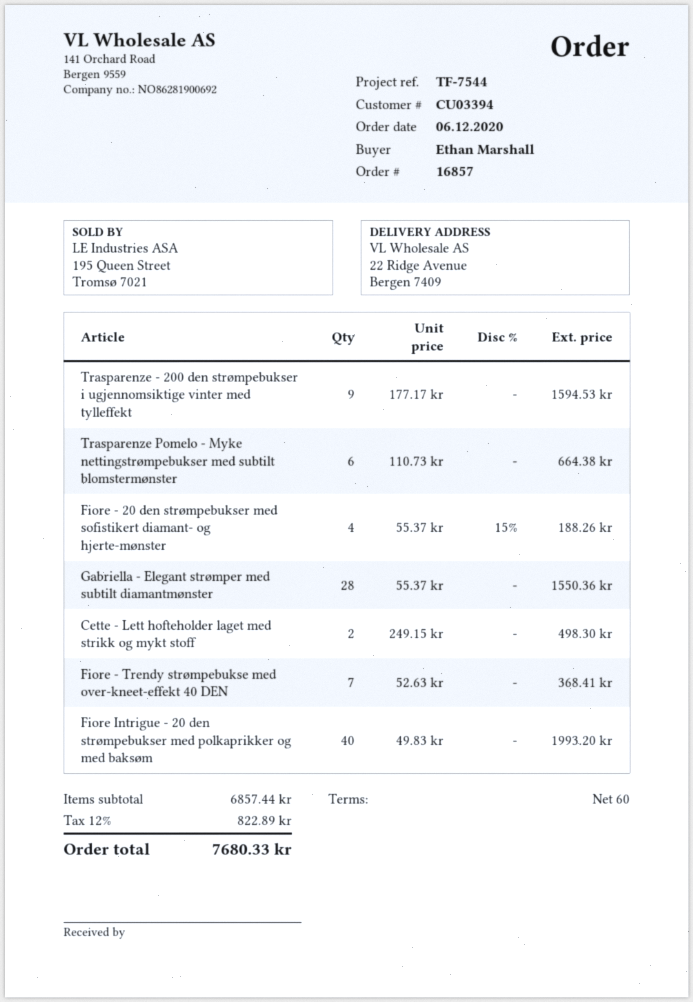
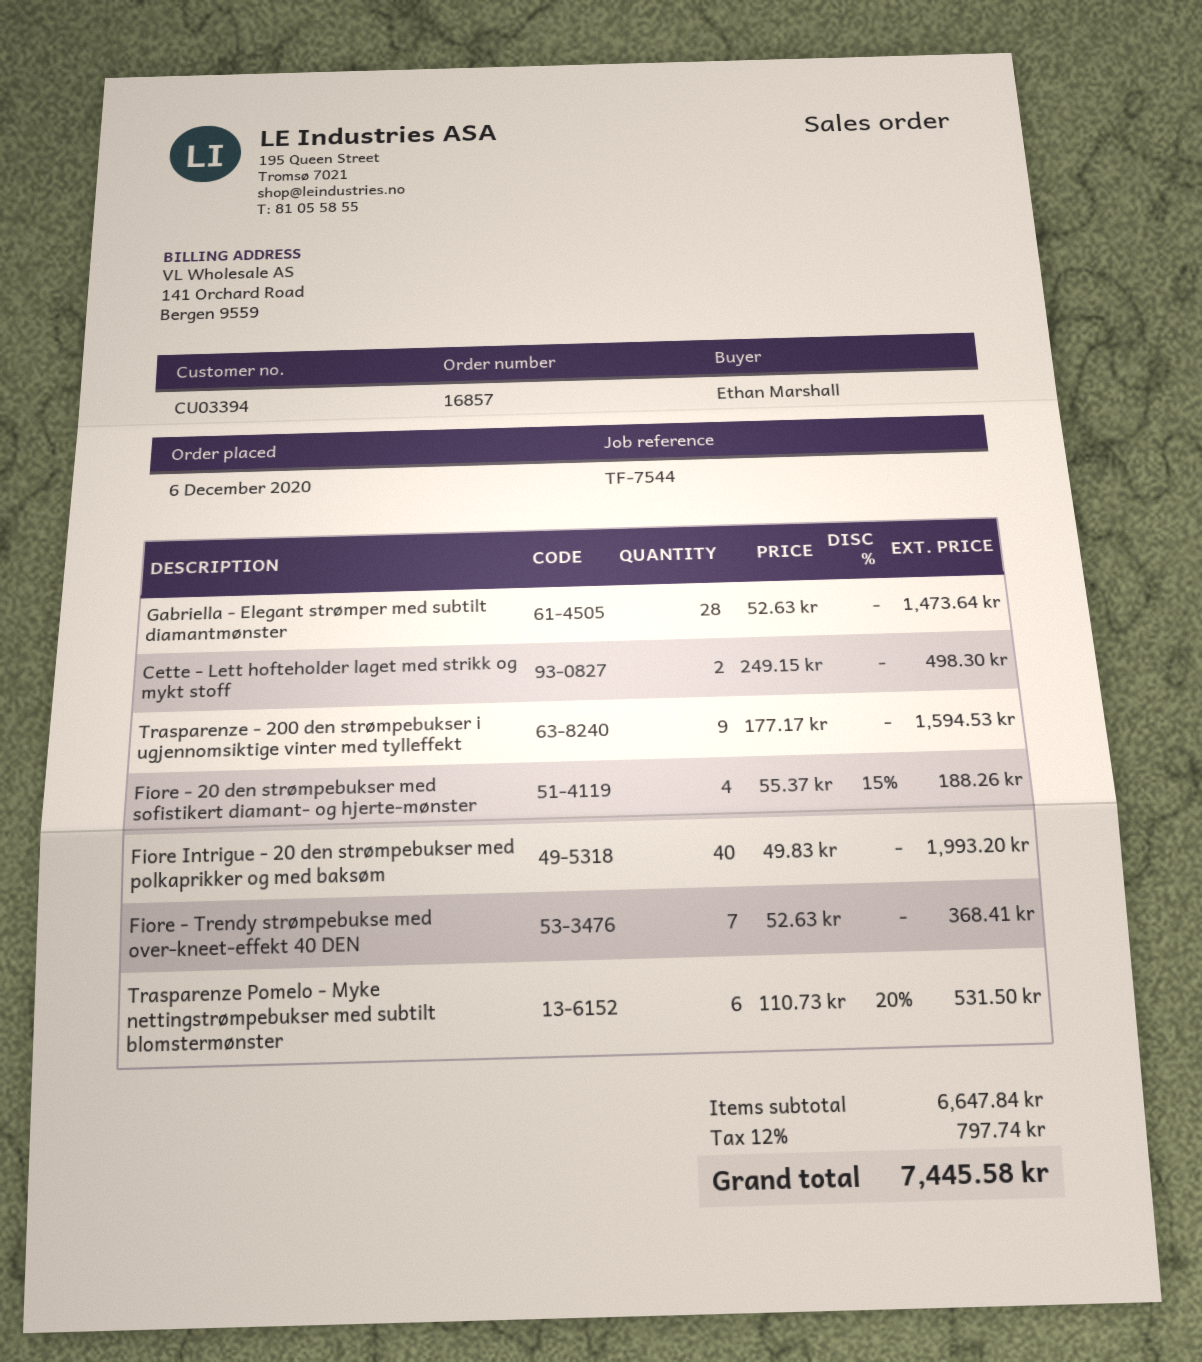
Trasparenze Pomelo - Myke nettingstrømpebukser med subtilt blomstermønster: 6 x 110.73 = 664.38 -> 6 x 110.73 - 20% = 531.50
Gabriella - Elegant strømper med subtilt diamantmønster: 28 x 55.37 = 1550.36 -> 28 x 52.63 = 1473.64
subtotal: 6857.44 -> 6647.84
tax: 12% = 822.89 -> 12% = 797.74
total: 7680.33 -> 7445.58

